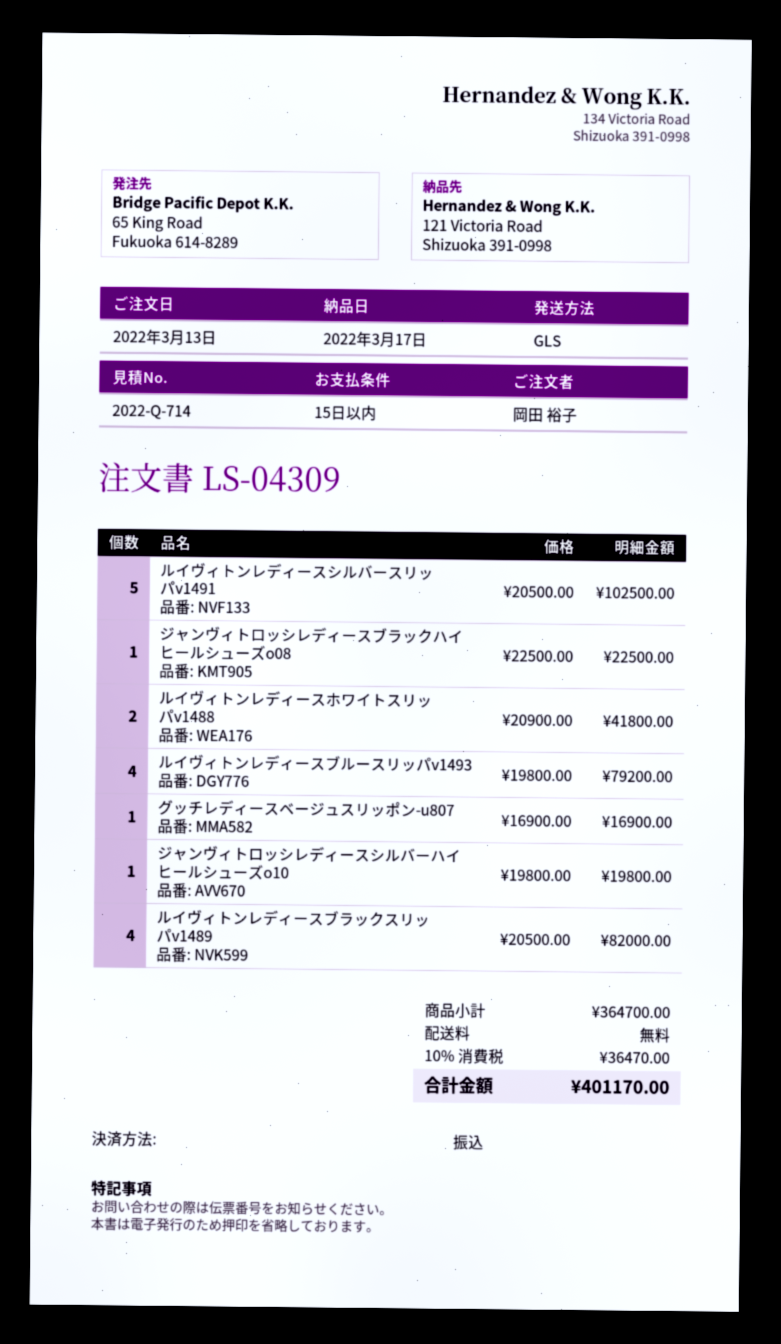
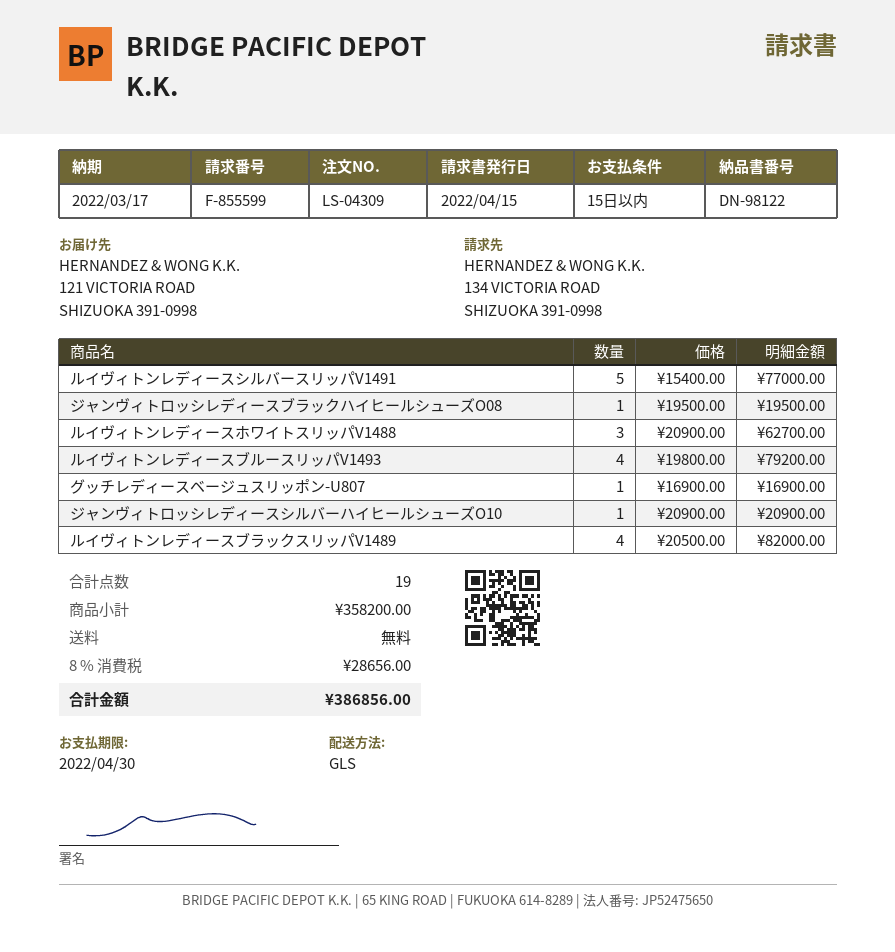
ルイヴィトンレディースシルバースリッパv1491: 5 x 20500.00 = 102500.00 -> 5 x 15400.00 = 77000.00
ジャンヴィトロッシレディースブラックハイヒールシューズo08: 1 x 22500.00 = 22500.00 -> 1 x 19500.00 = 19500.00
ルイヴィトンレディースホワイトスリッパv1488: 2 x 20900.00 = 41800.00 -> 3 x 20900.00 = 62700.00
ジャンヴィトロッシレディースシルバーハイヒールシューズo10: 1 x 19800.00 = 19800.00 -> 1 x 20900.00 = 20900.00
subtotal: 364700.00 -> 358200.00
tax: 10% = 36470.00 -> 8% = 28656.00
total: 401170.00 -> 386856.00

